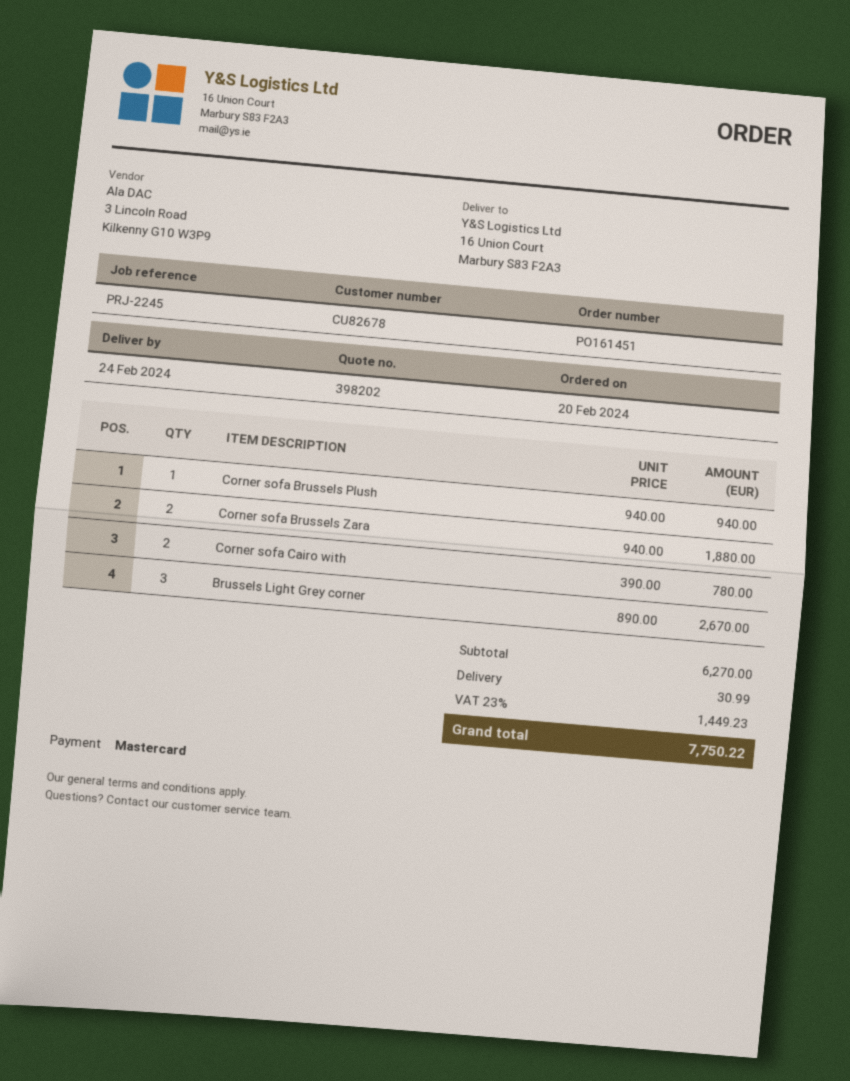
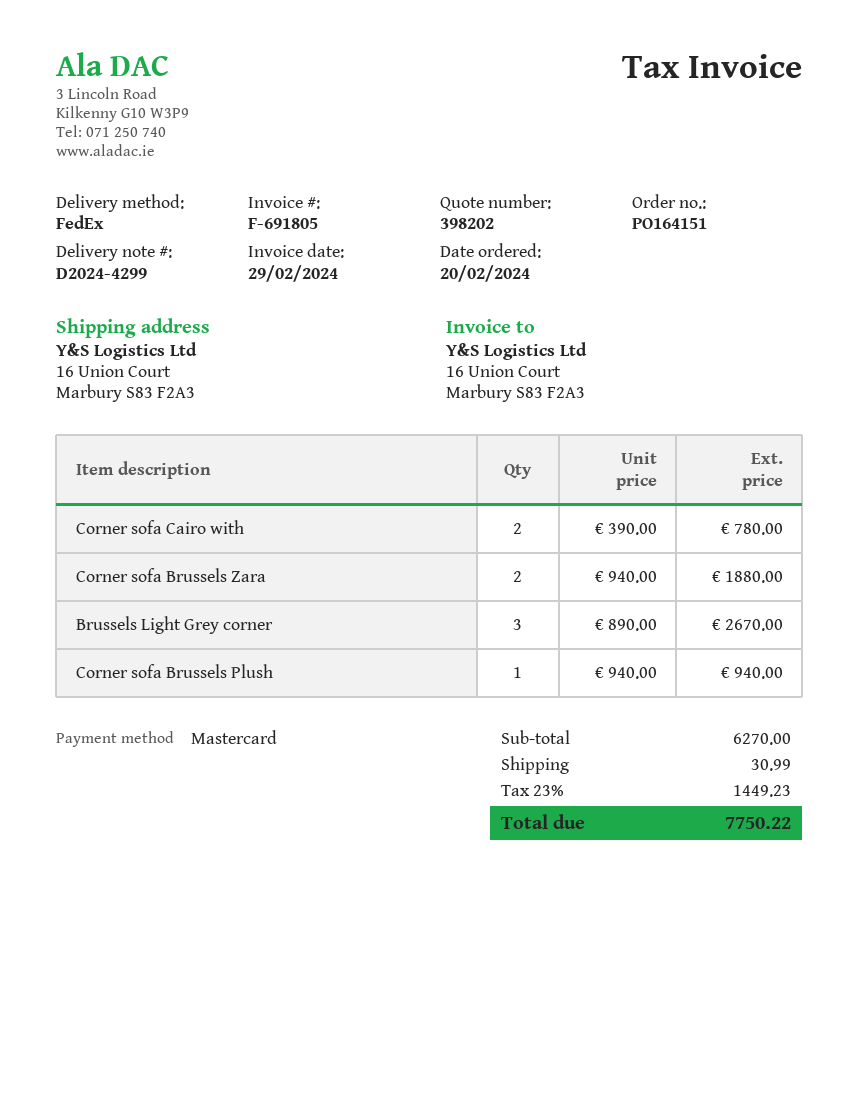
order number: PO161451 -> PO164151

